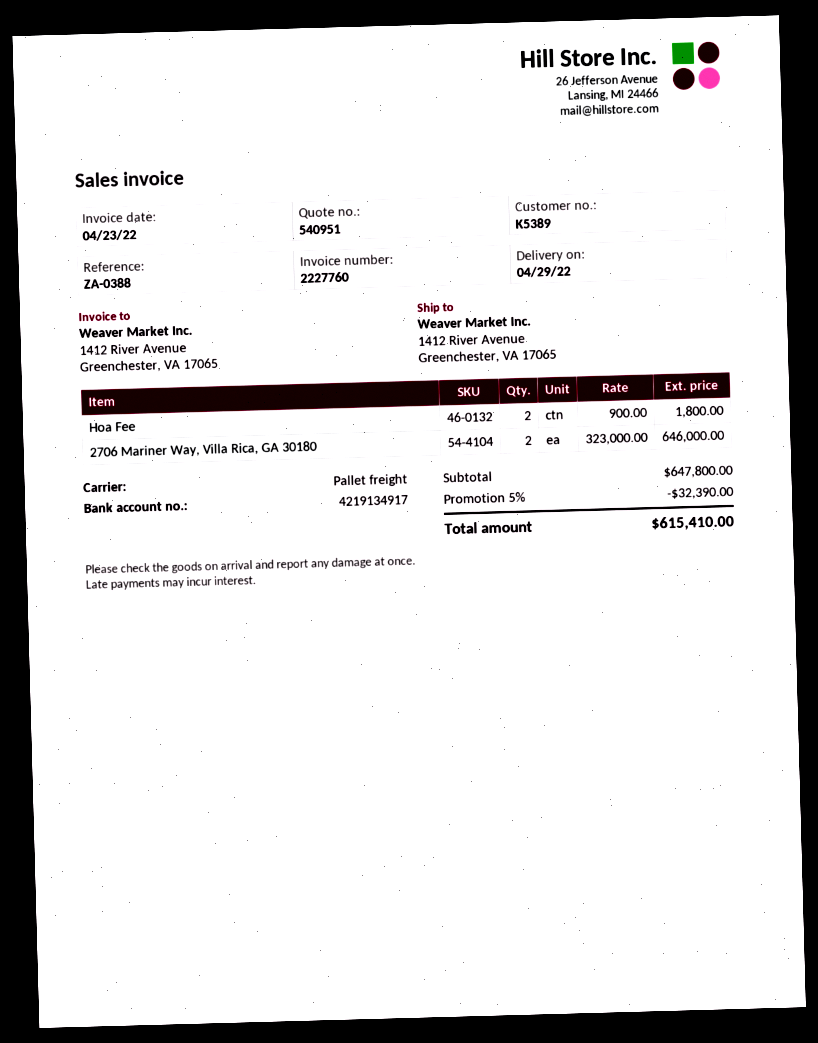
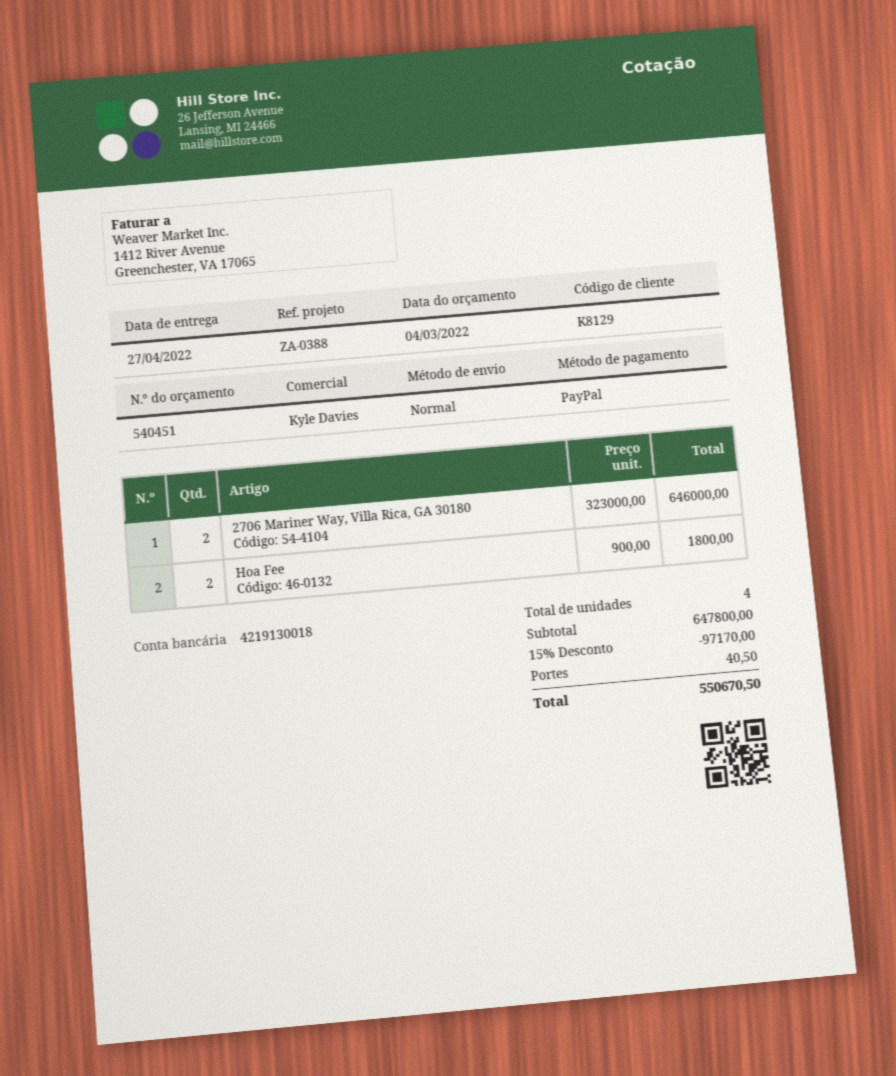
quote number: 540951 -> 540451
delivery date: 2022-04-29 -> 2022-04-27
customer number: K5389 -> K8129
bank account: 4219134917 -> 4219130018
shipping method: pallet freight -> standard
discount: 5% = 32390.00 -> 15% = 97170.00
shipping: none -> 40.50
total: 615410.00 -> 550670.50

